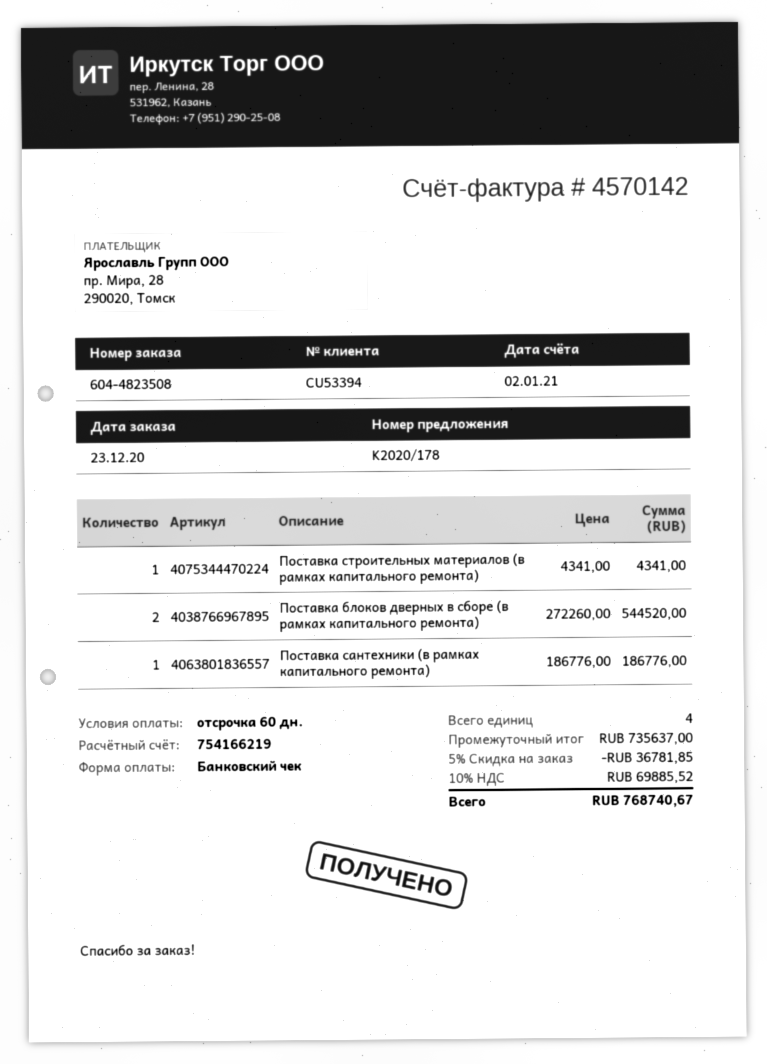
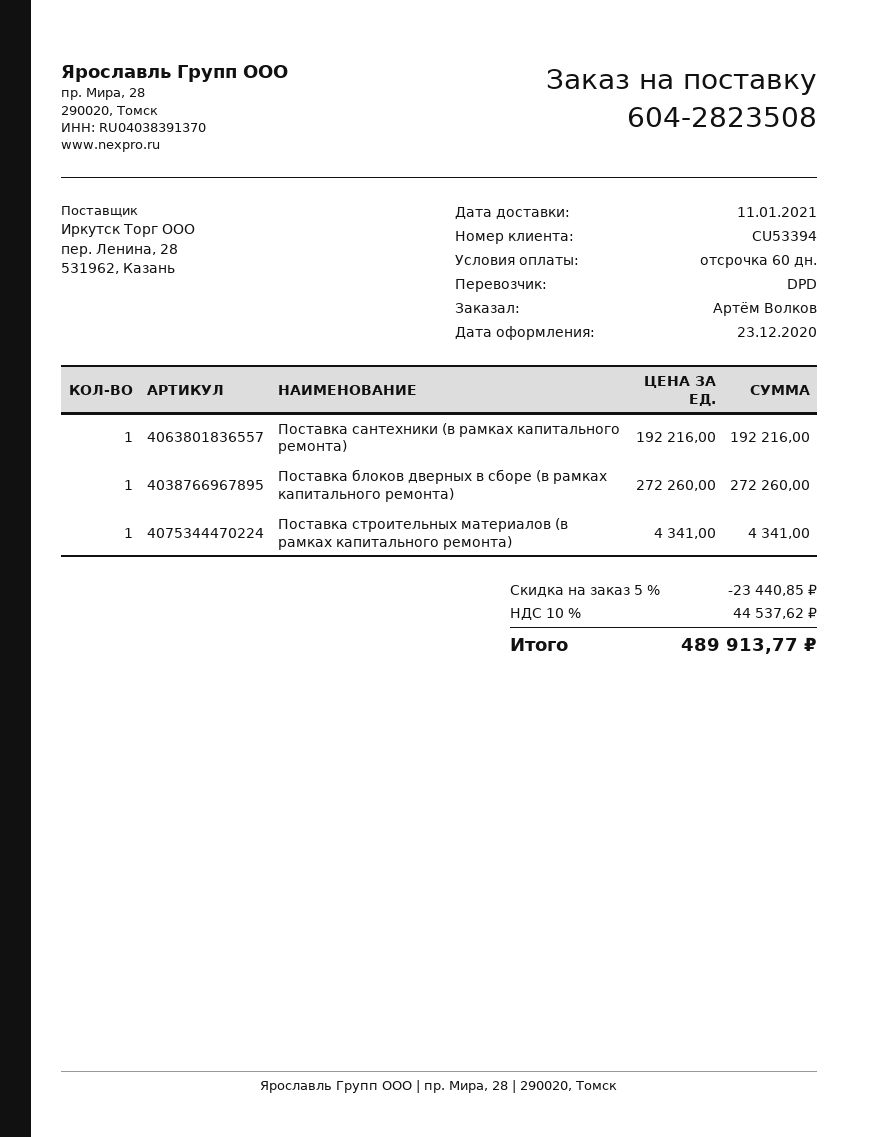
order number: 604-4823508 -> 604-2823508
Поставка блоков дверных в сборе (в рамках капитального ремонта): 2 x 272260.00 = 544520.00 -> 1 x 272260.00 = 272260.00
Поставка сантехники (в рамках капитального ремонта): 1 x 186776.00 = 186776.00 -> 1 x 192216.00 = 192216.00
discount: 5% = 36781.85 -> 5% = 23440.85
tax: 10% = 69885.52 -> 10% = 44537.62
total: 768740.67 -> 489913.77

